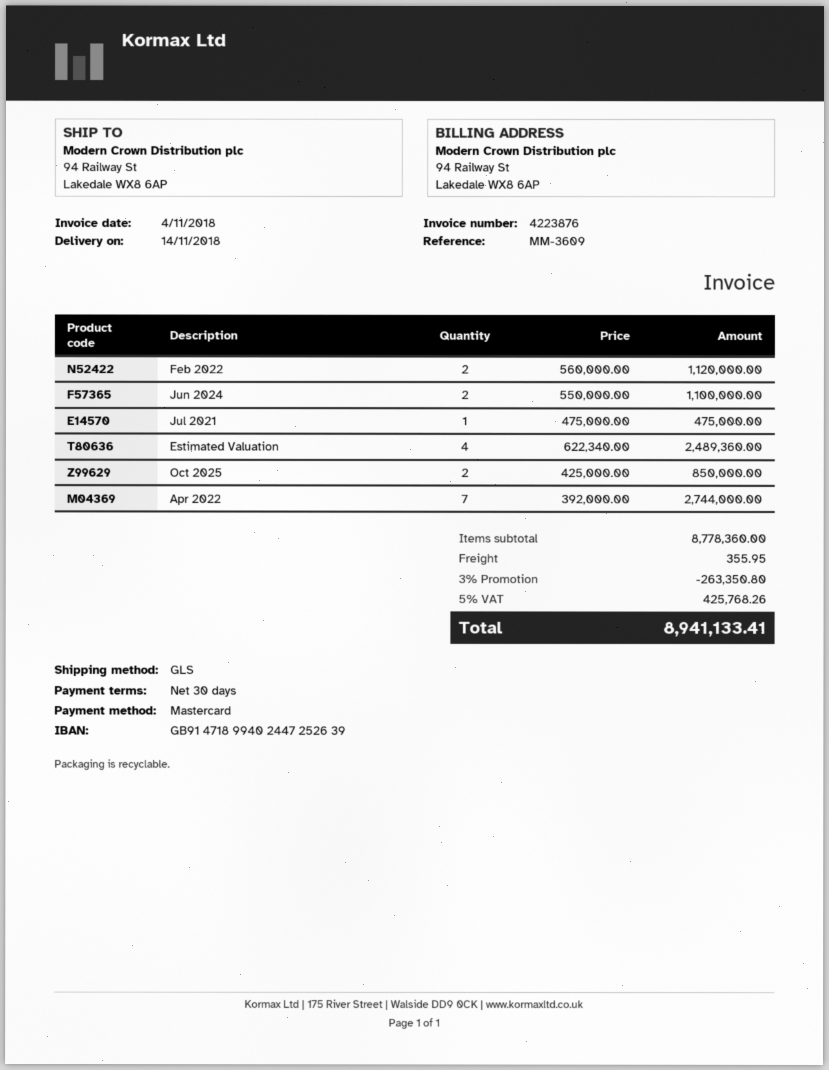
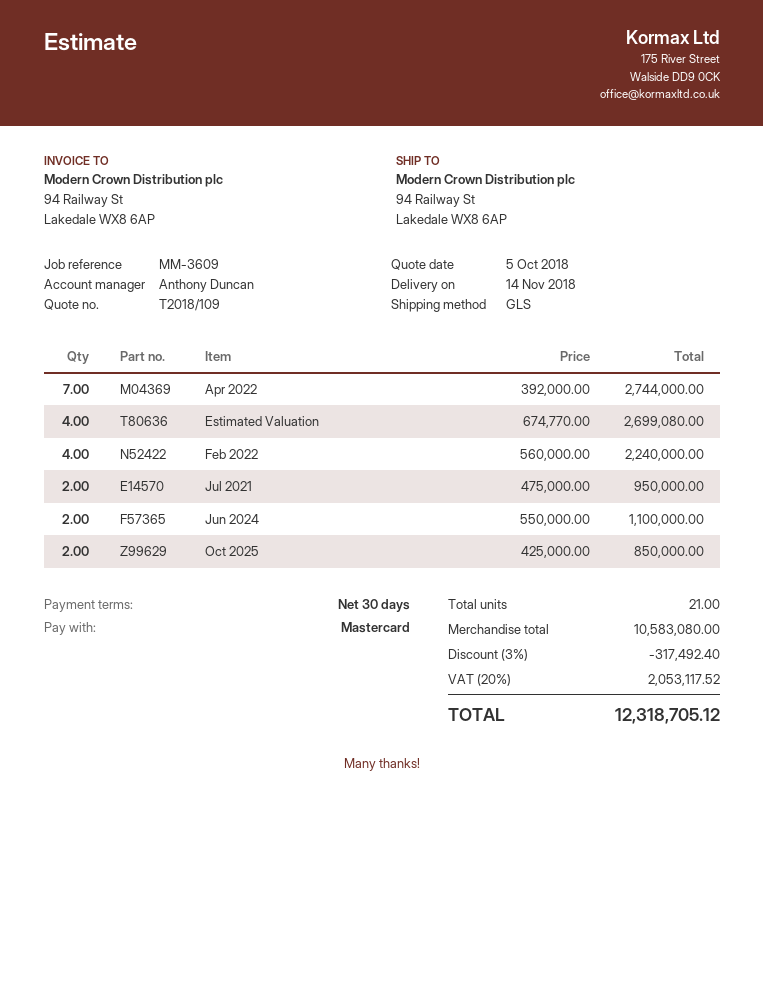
Feb 2022: 2 x 560000.00 = 1120000.00 -> 4 x 560000.00 = 2240000.00
Jul 2021: 1 x 475000.00 = 475000.00 -> 2 x 475000.00 = 950000.00
Estimated Valuation: 4 x 622340.00 = 2489360.00 -> 4 x 674770.00 = 2699080.00
subtotal: 8778360.00 -> 10583080.00
discount: 3% = 263350.80 -> 3% = 317492.40
shipping: 355.95 -> none
tax: 5% = 425768.26 -> 20% = 2053117.52
total: 8941133.41 -> 12318705.12

